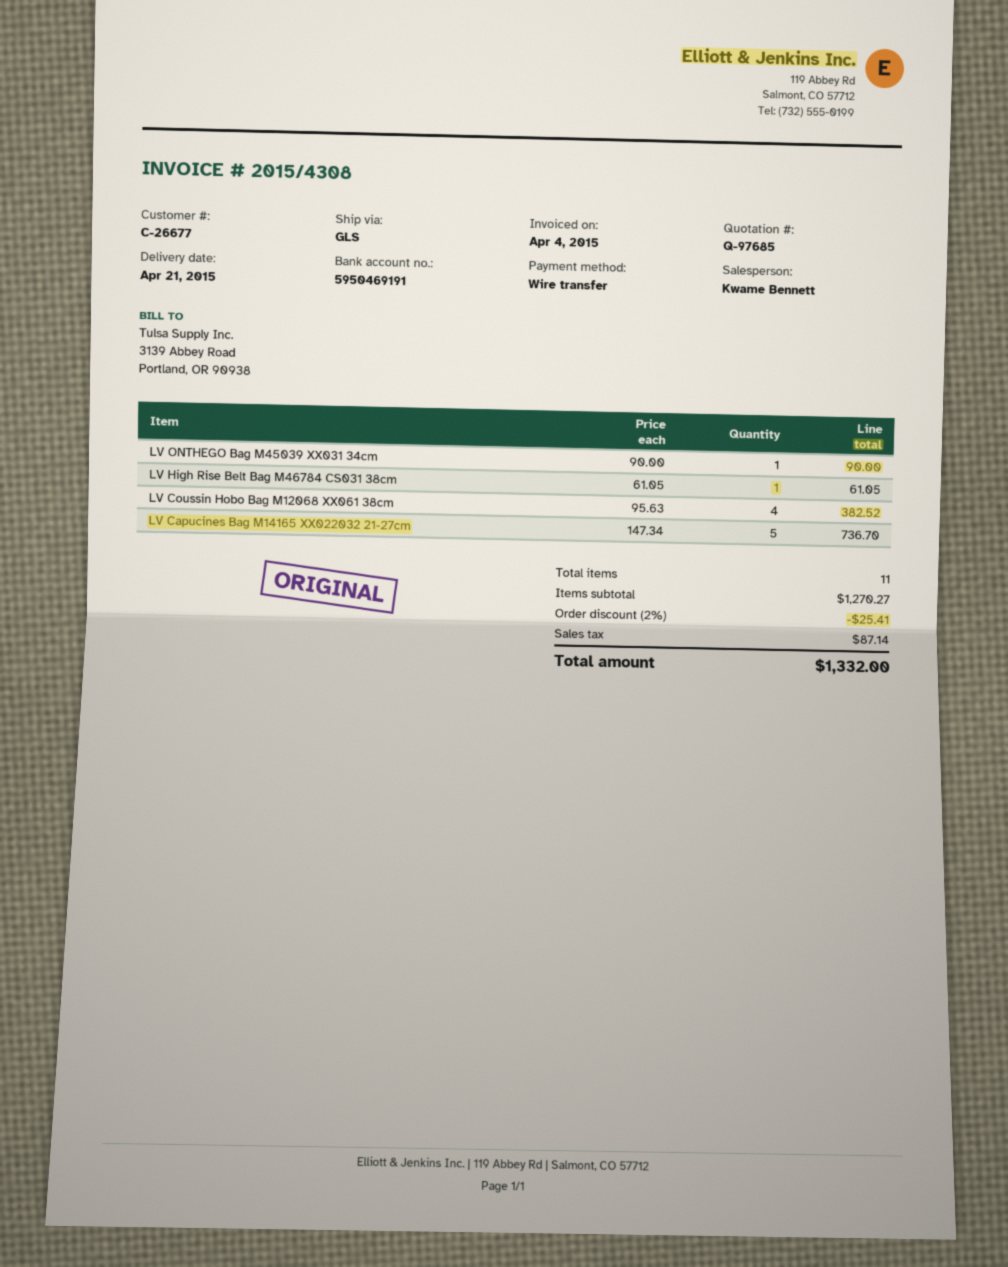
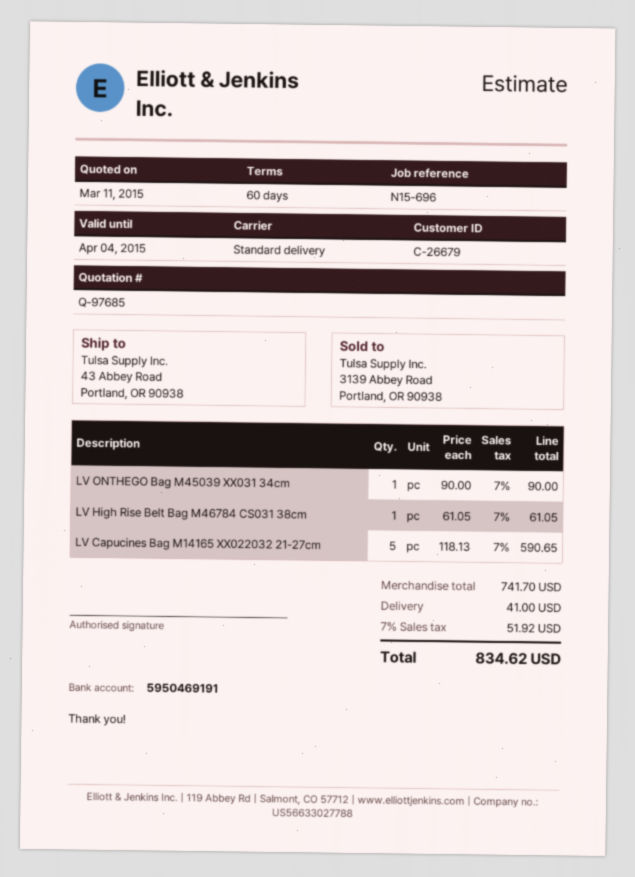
customer number: C-26677 -> C-26679
shipping method: GLS -> standard
LV Coussin Hobo Bag M12068 XX061 38cm: 4 x 95.63 = 382.52 -> none
LV Capucines Bag M14165 XX022032 21-27cm: 5 x 147.34 = 736.70 -> 5 x 118.13 = 590.65
subtotal: 1270.27 -> 741.70
discount: 2% = 25.41 -> none
shipping: none -> 41.00
tax: 87.14 -> 51.92
total: 1332.00 -> 834.62

